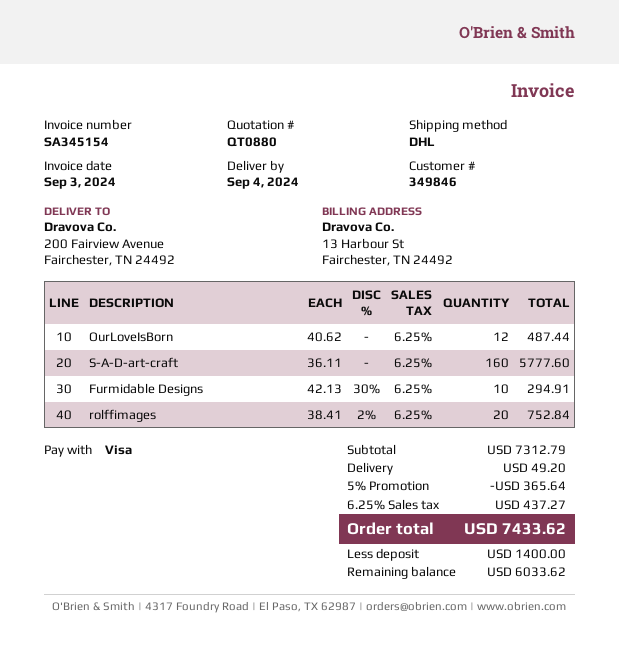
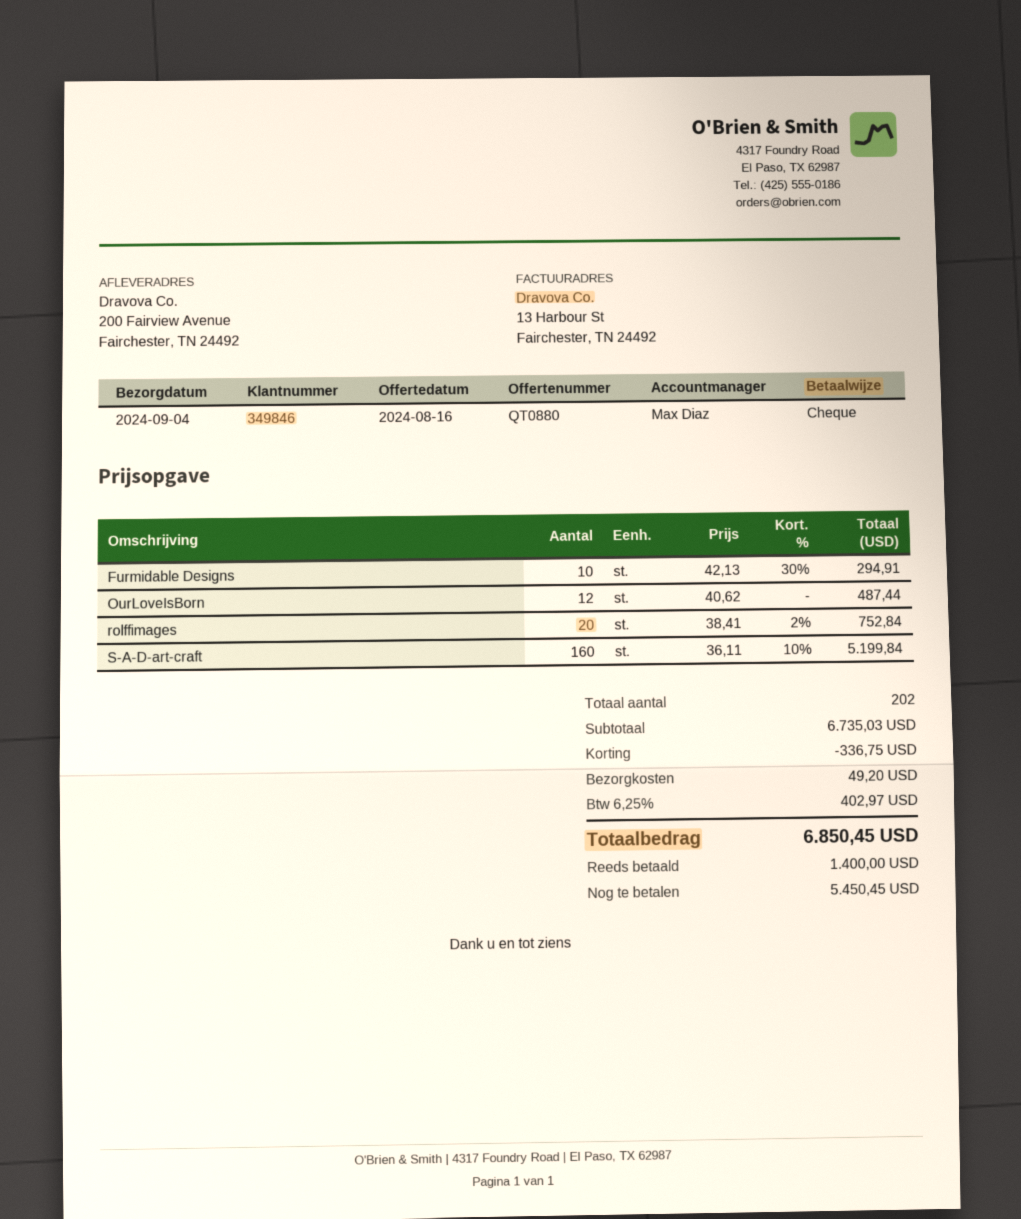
payment method: Visa -> cheque
S-A-D-art-craft: 160 x 36.11 = 5777.60 -> 160 x 36.11 - 10% = 5199.84
subtotal: 7312.79 -> 6735.03
discount: 365.64 -> 336.75
tax: 6.25% = 437.27 -> 6.25% = 402.97
total: 7433.62 -> 6850.45
balance: 6033.62 -> 5450.45

